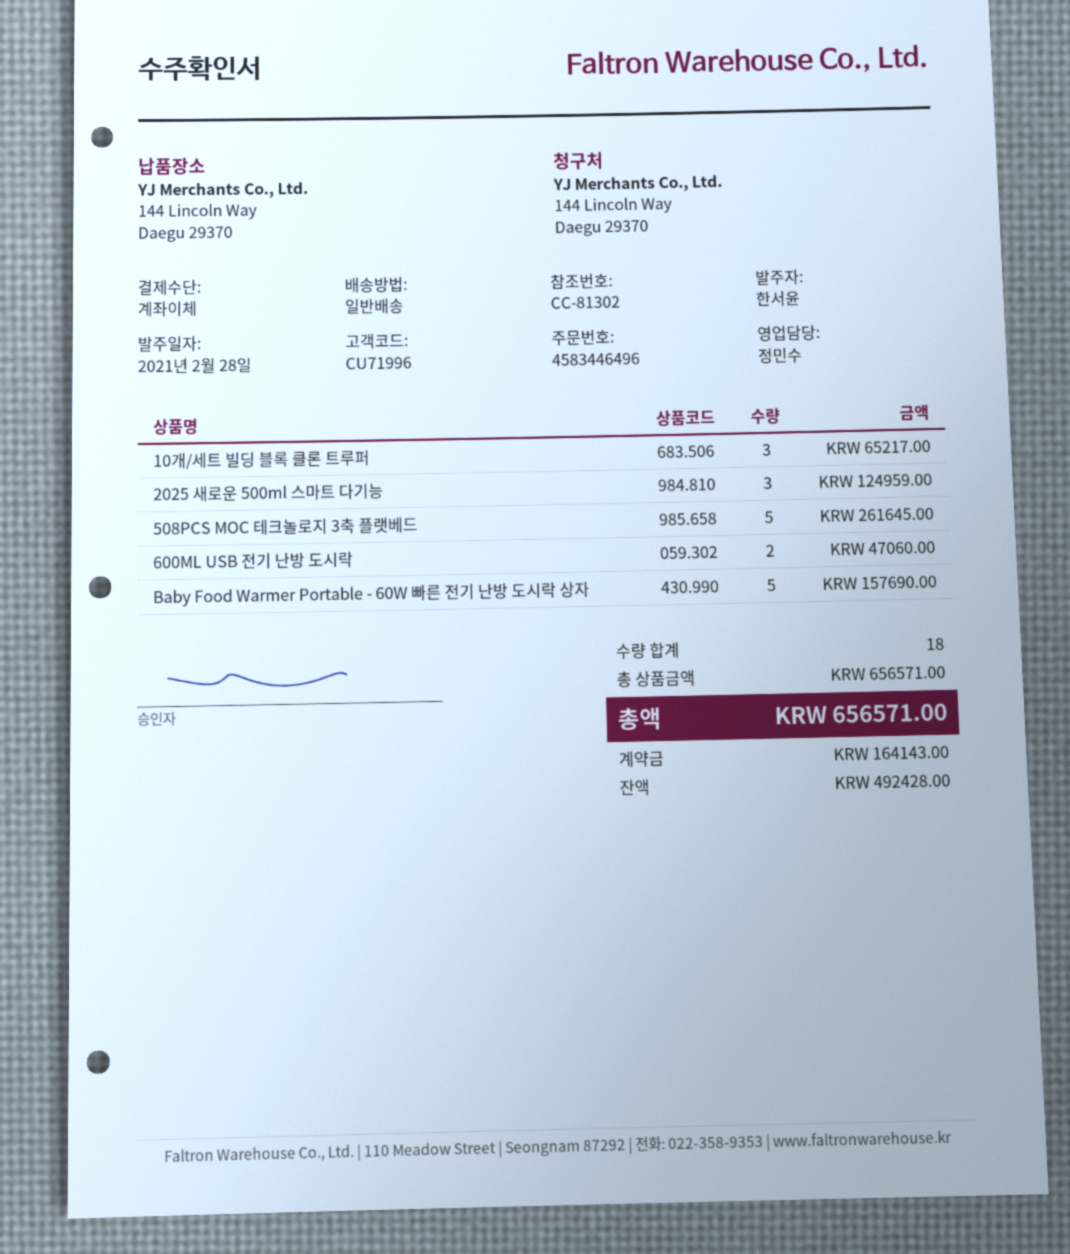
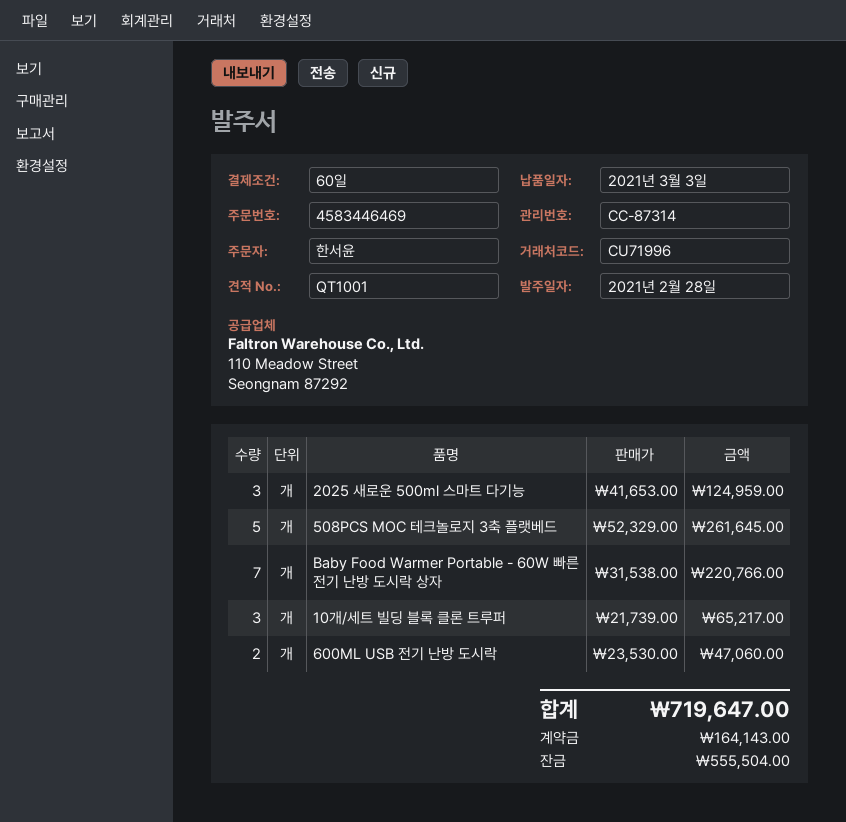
order number: 4583446496 -> 4583446469
reference: CC-81302 -> CC-87314
Baby Food Warmer Portable - 60W 빠른 전기 난방 도시락 상자: 5 for 157690.00 -> 7 for 220766.00
total: 656571.00 -> 719647.00
balance: 492428.00 -> 555504.00

